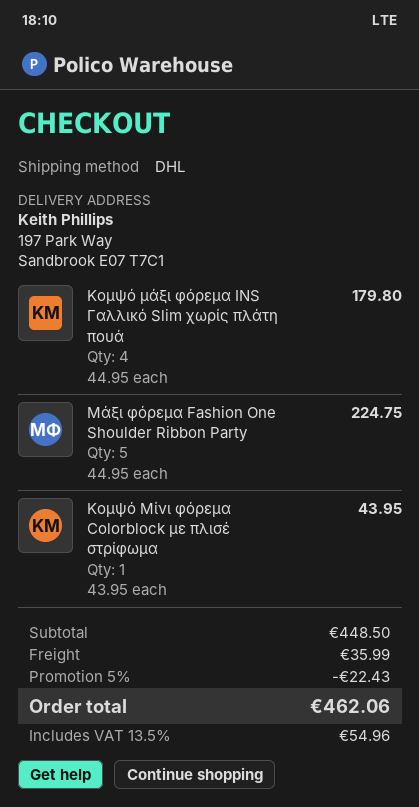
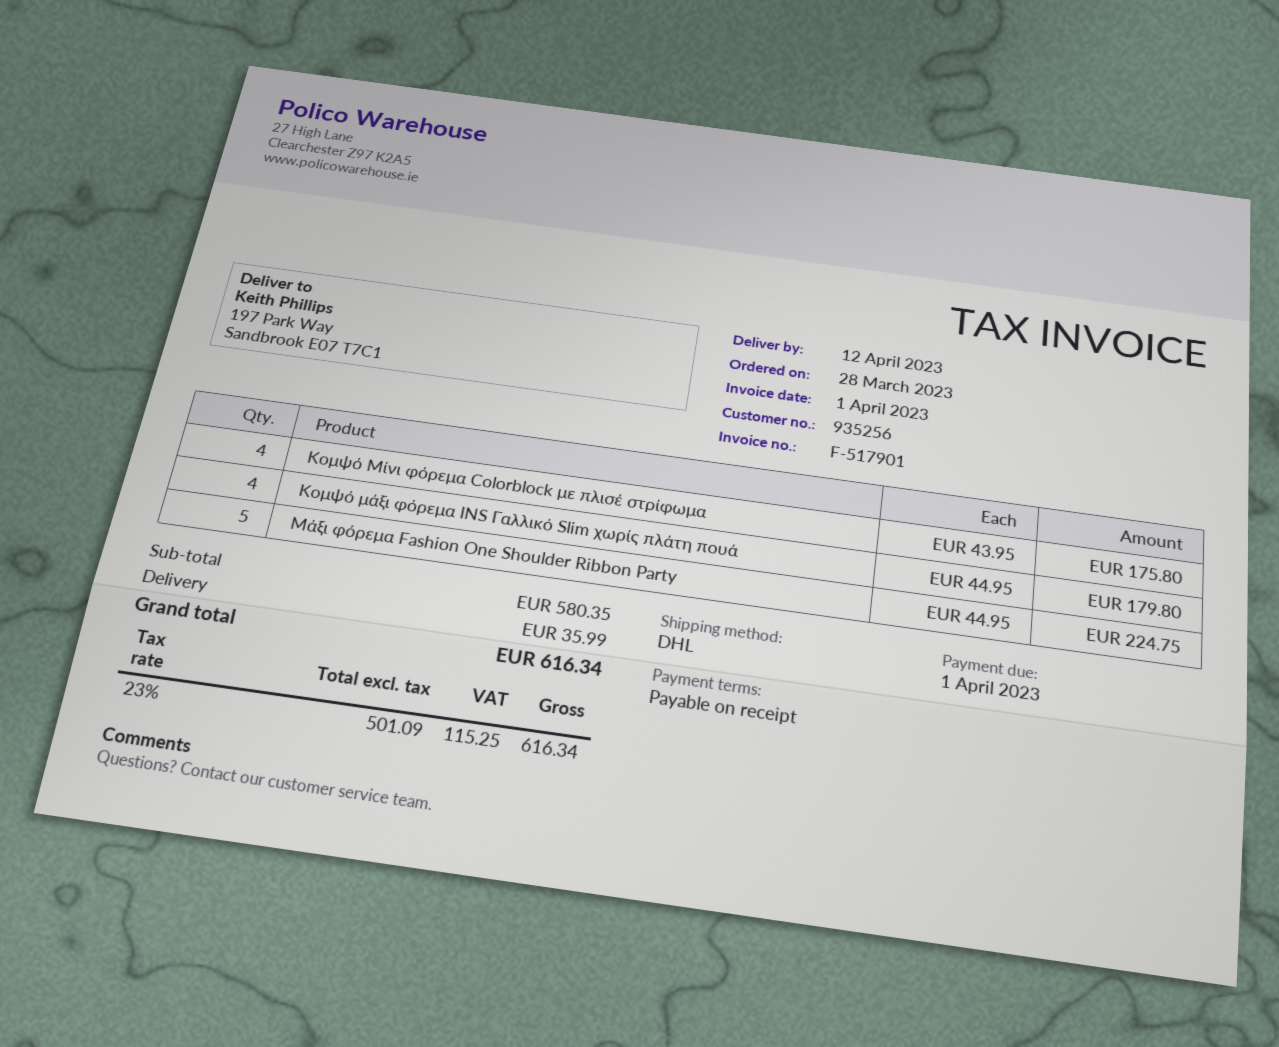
Κομψό Μίνι φόρεμα Colorblock με πλισέ στρίφωμα: 1 x 43.95 = 43.95 -> 4 x 43.95 = 175.80
subtotal: 448.50 -> 580.35
discount: 5% = 22.43 -> none
tax: 13.5% = 54.96 -> 23% = 115.25
total: 462.06 -> 616.34

